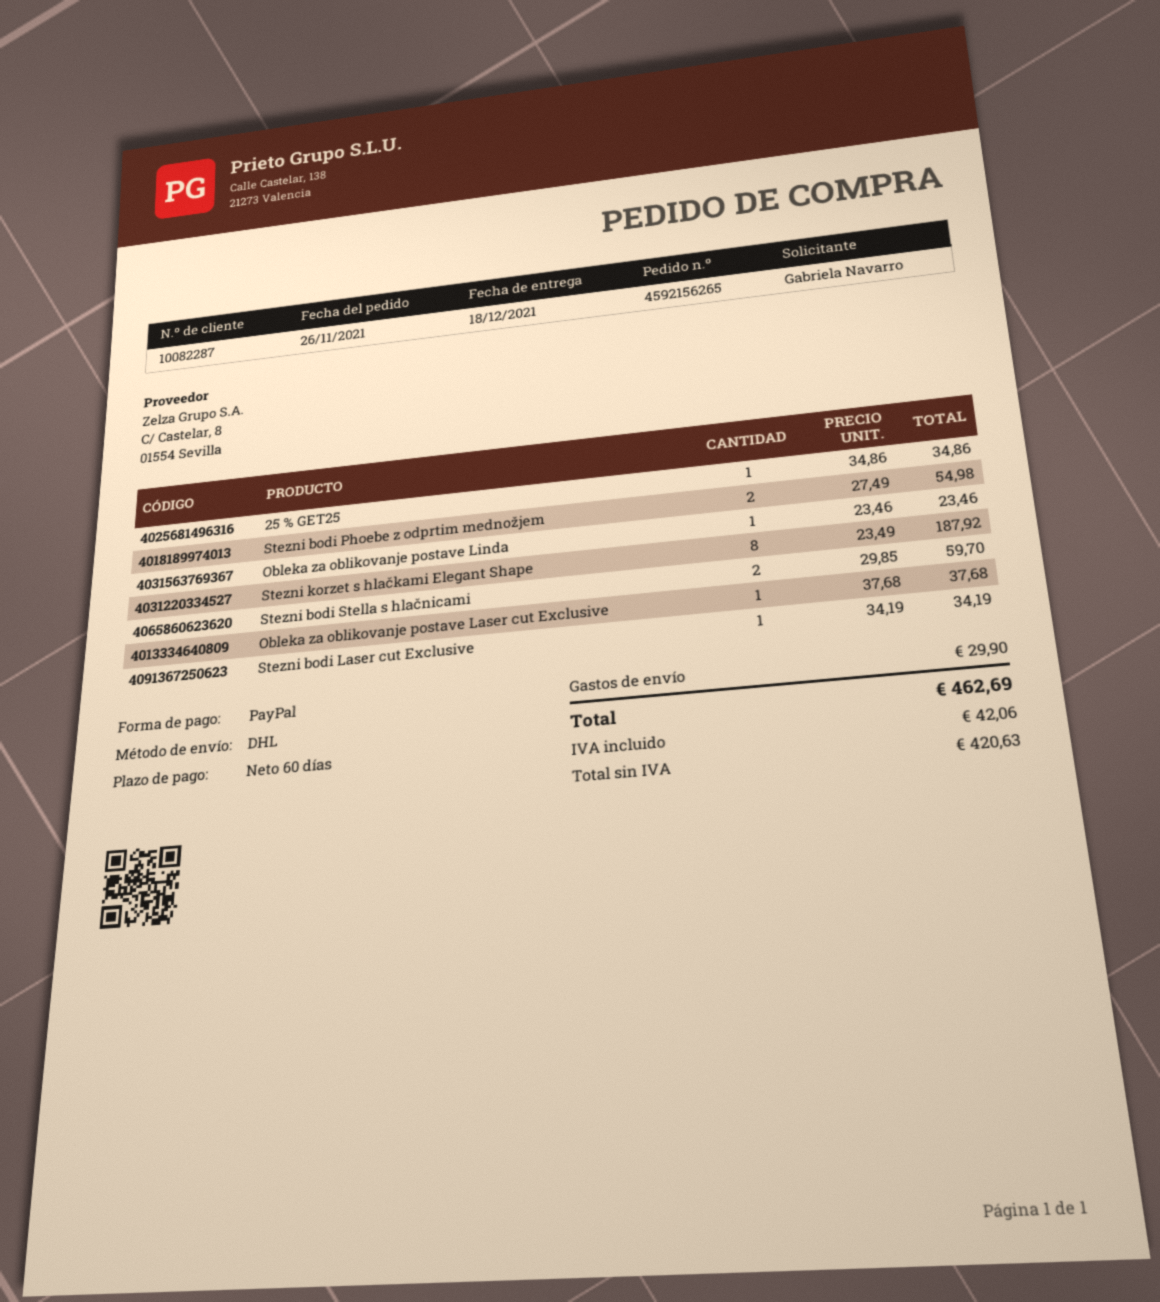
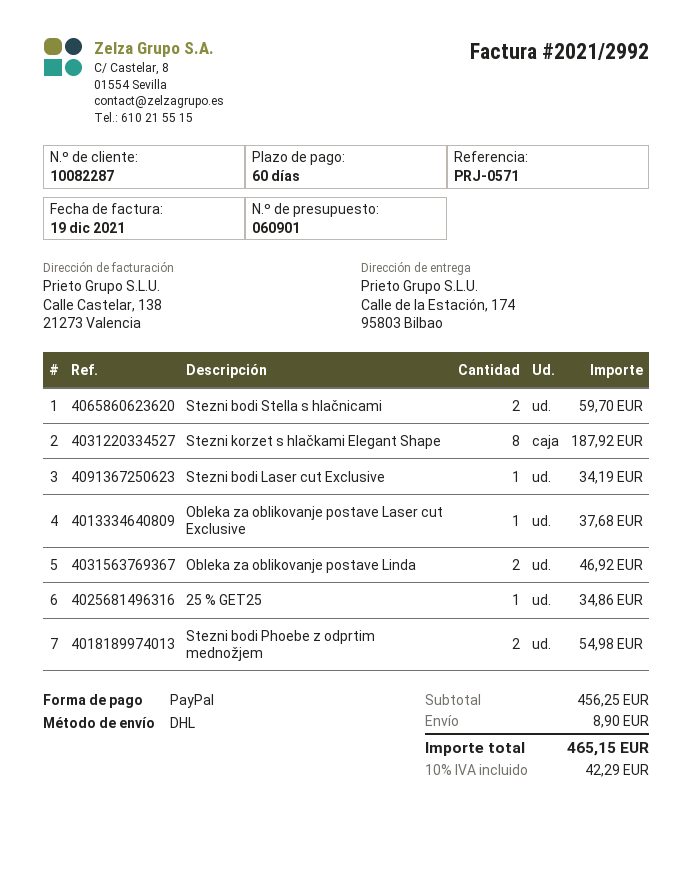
Obleka za oblikovanje postave Linda: 1 for 23.46 -> 2 for 46.92
shipping: 29.90 -> 8.90
tax: 42.06 -> 42.29
total: 462.69 -> 465.15

